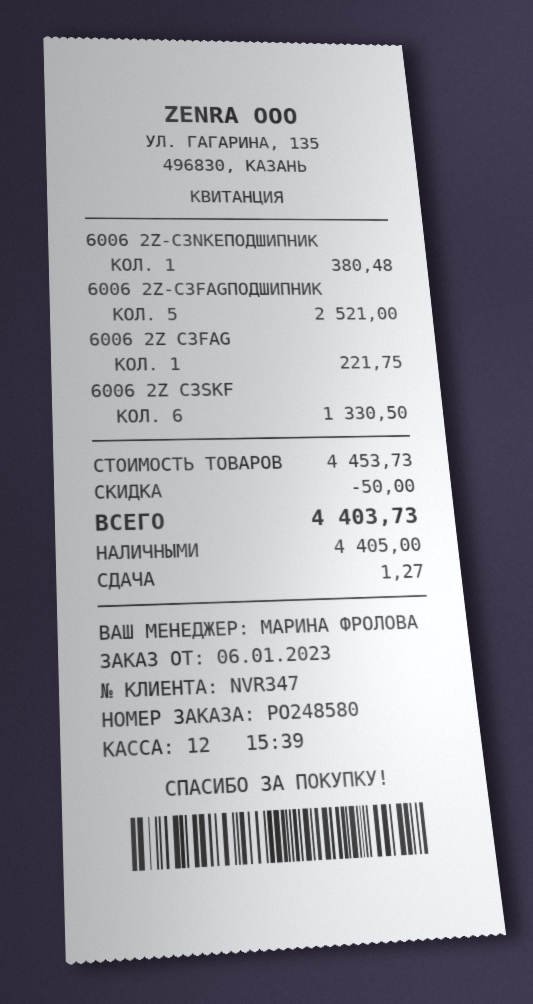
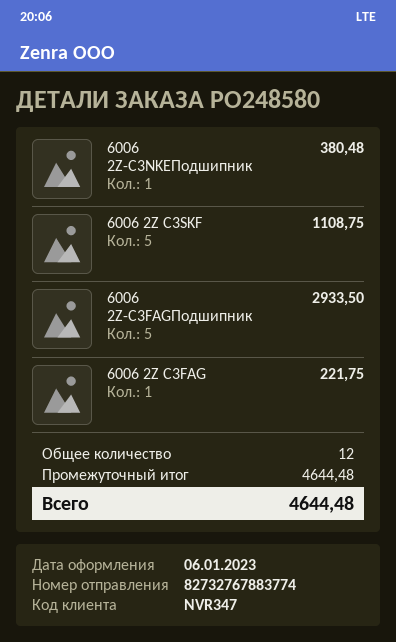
6006 2Z-C3FAGПОДШИПНИК: 5 for 2521.00 -> 5 for 2933.50
6006 2Z C3SKF: 6 for 1330.50 -> 5 for 1108.75
subtotal: 4453.73 -> 4644.48
discount: 50.00 -> none
total: 4403.73 -> 4644.48

